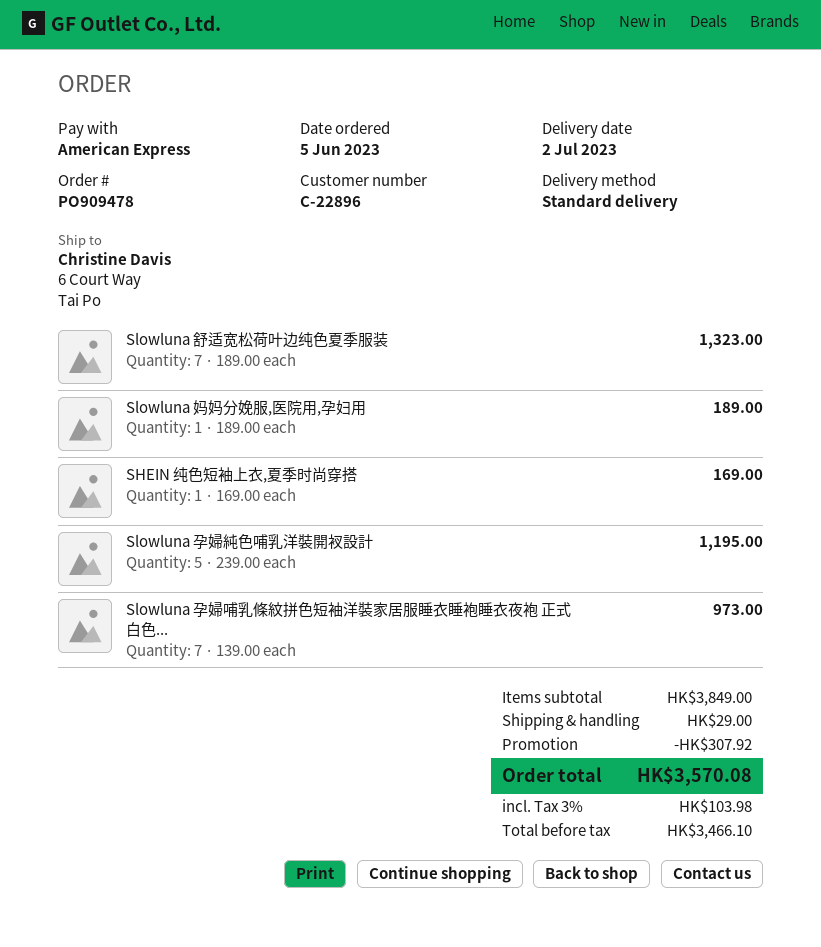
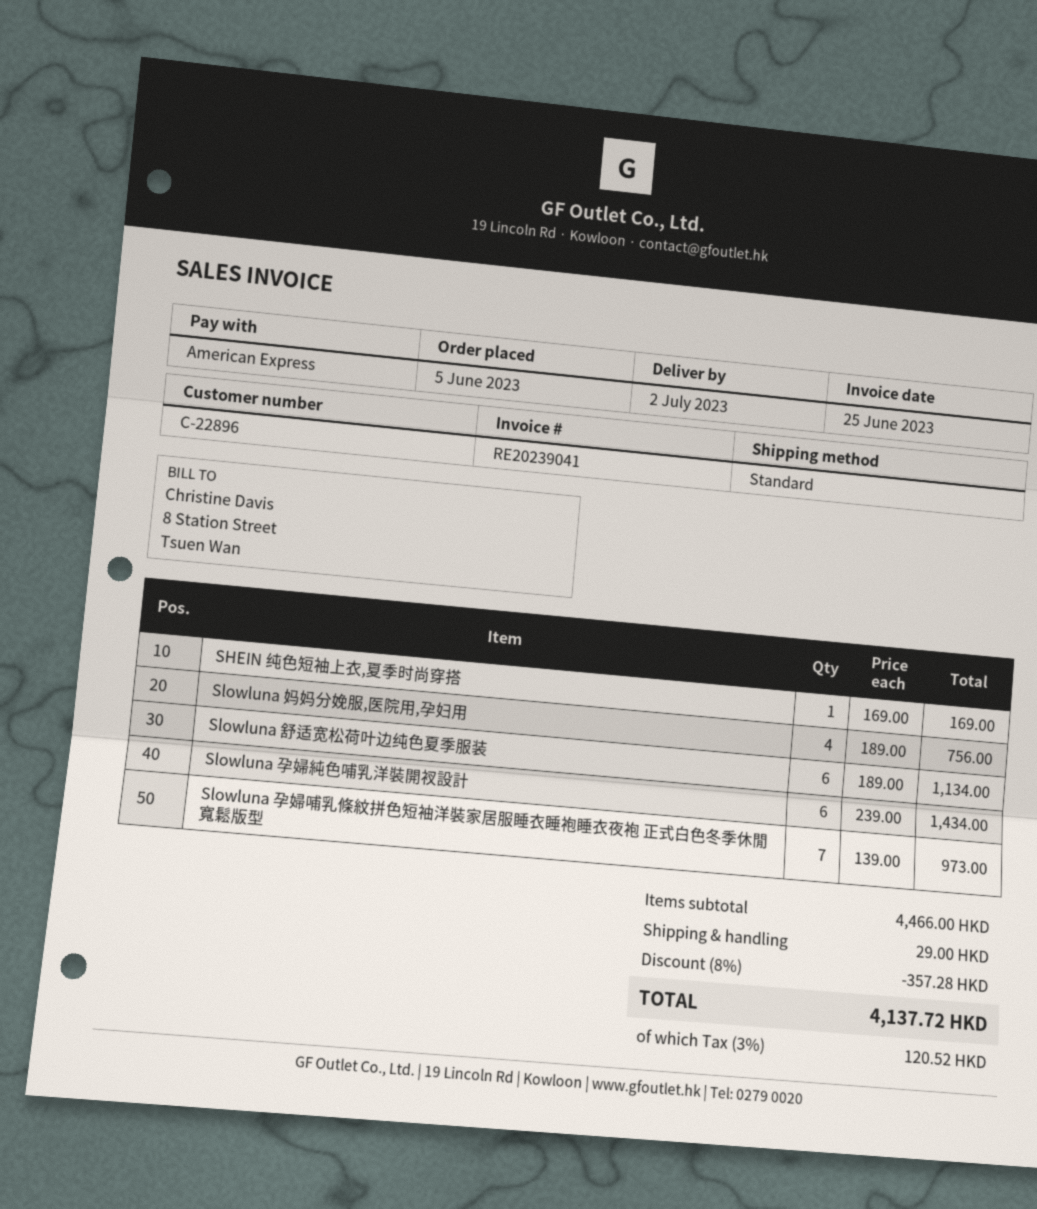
Slowluna 舒适宽松荷叶边纯色夏季服装: 7 x 189.00 = 1323.00 -> 6 x 189.00 = 1134.00
Slowluna 妈妈分娩服,医院用,孕妇用: 1 x 189.00 = 189.00 -> 4 x 189.00 = 756.00
Slowluna 孕婦純色哺乳洋裝開衩設計: 5 x 239.00 = 1195.00 -> 6 x 239.00 = 1434.00
subtotal: 3849.00 -> 4466.00
discount: 307.92 -> 357.28
tax: 3% = 103.98 -> 3% = 120.52
total: 3570.08 -> 4137.72

